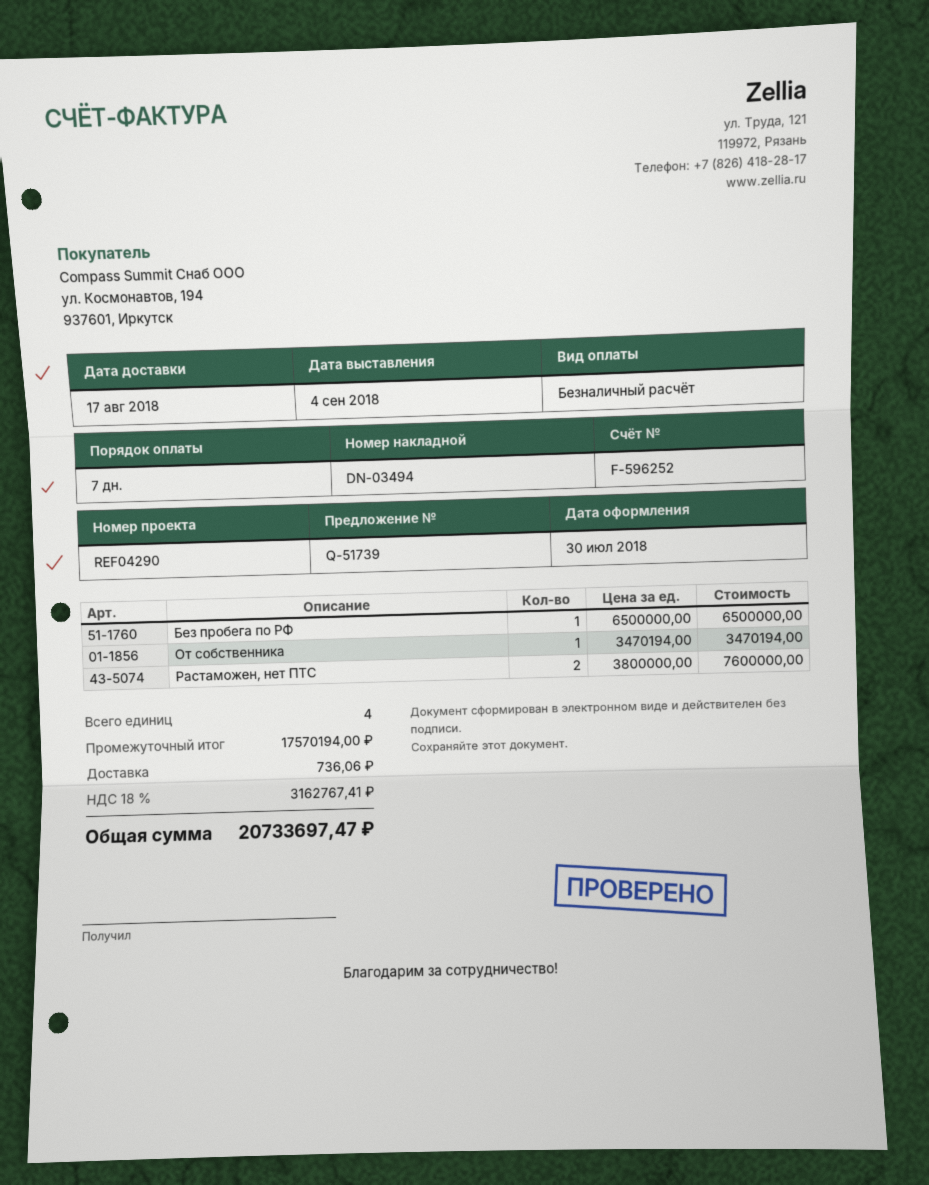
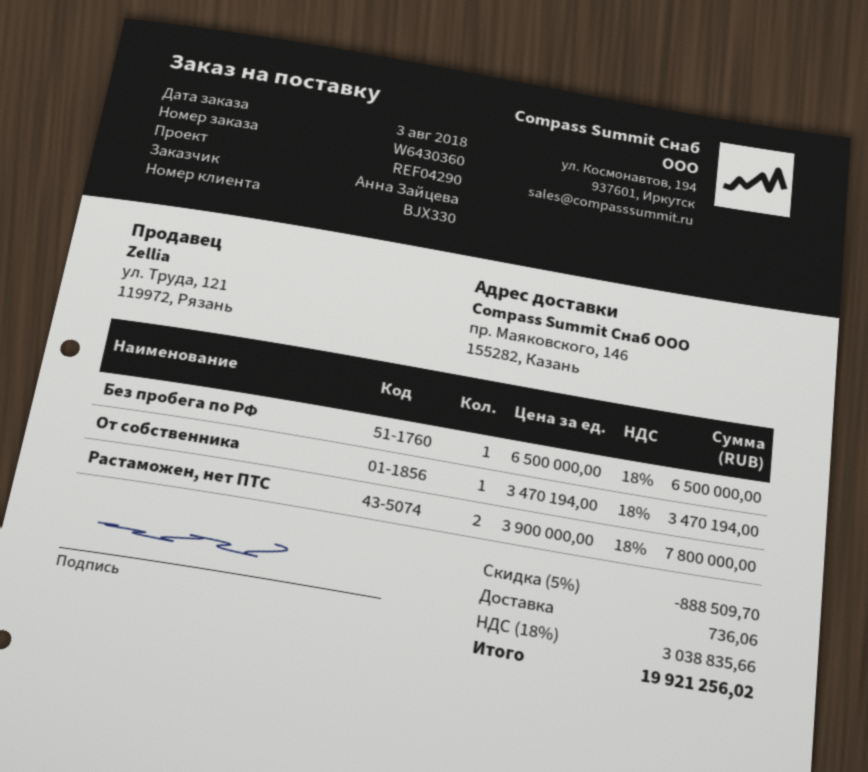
order date: 2018-07-30 -> 2018-08-03
Растаможен, нет ПТС: 2 x 3800000.00 = 7600000.00 -> 2 x 3900000.00 = 7800000.00
discount: none -> 5% = 888509.70
tax: 18% = 3162767.41 -> 18% = 3038835.66
total: 20733697.47 -> 19921256.02

